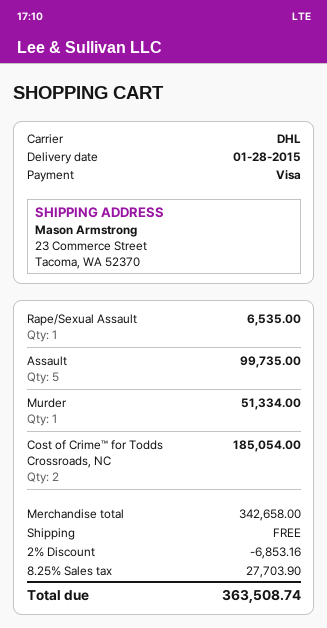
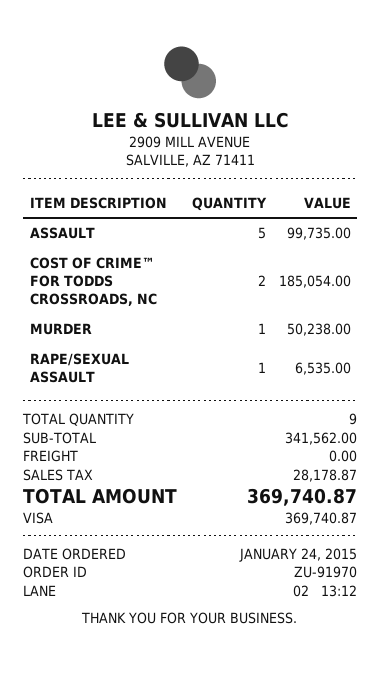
Murder: 1 for 51334.00 -> 1 for 50238.00
subtotal: 342658.00 -> 341562.00
discount: 2% = 6853.16 -> none
tax: 27703.90 -> 28178.87
total: 363508.74 -> 369740.87

